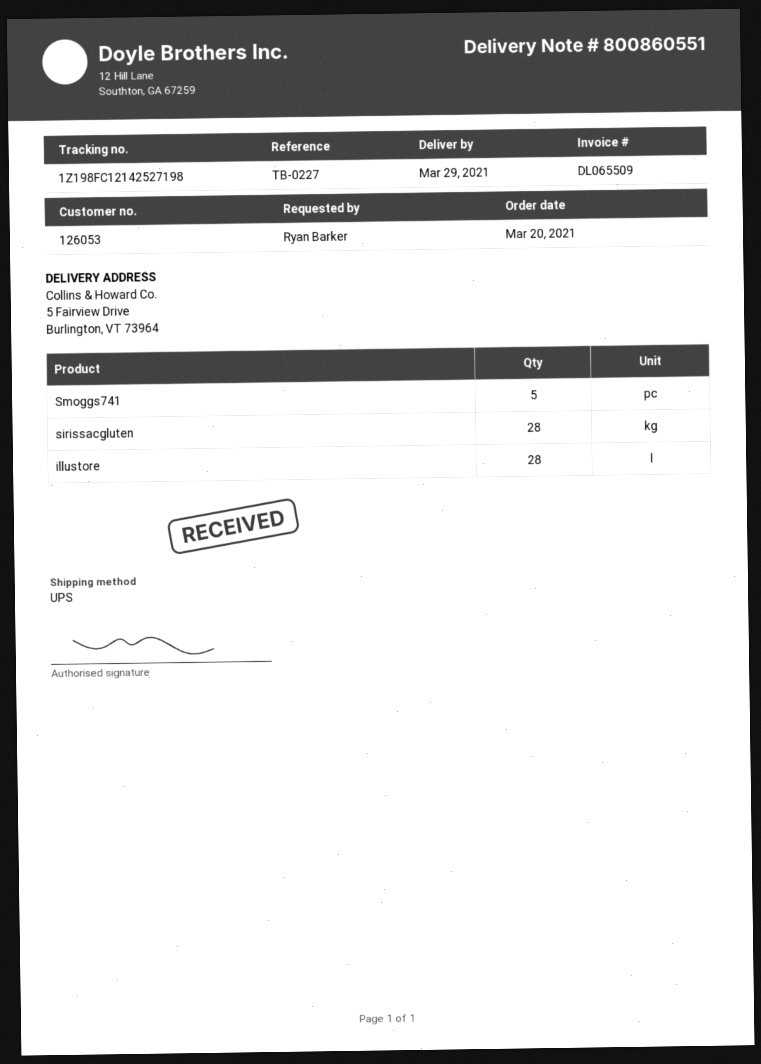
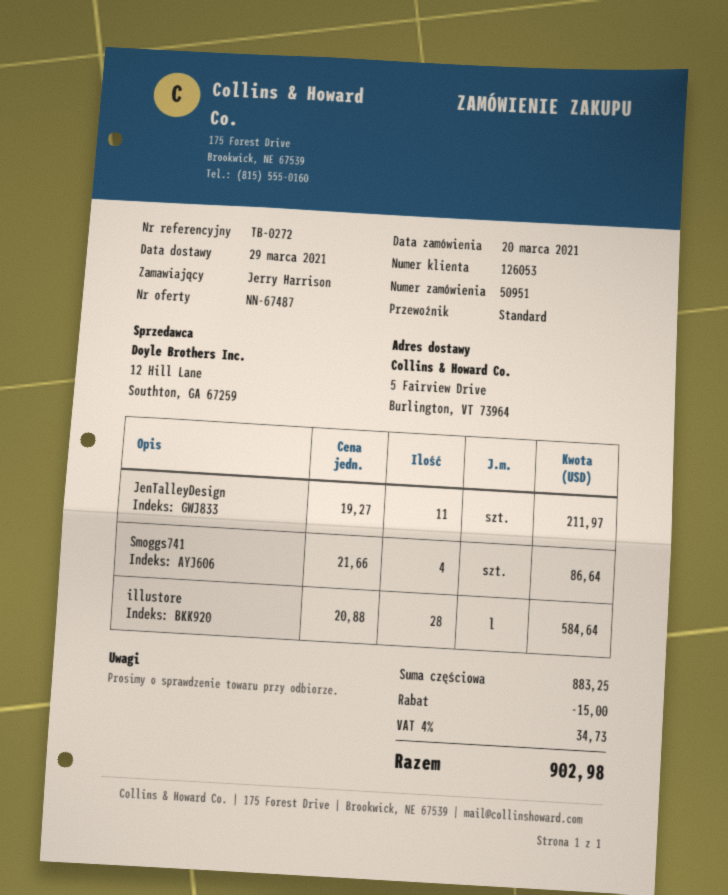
reference: TB-0227 -> TB-0272
ordered by: Ryan Barker -> Jerry Harrison
shipping method: UPS -> standard
Smoggs741: 5 -> 4
sirissacgluten: 28 -> none
JenTalleyDesign: none -> 11

